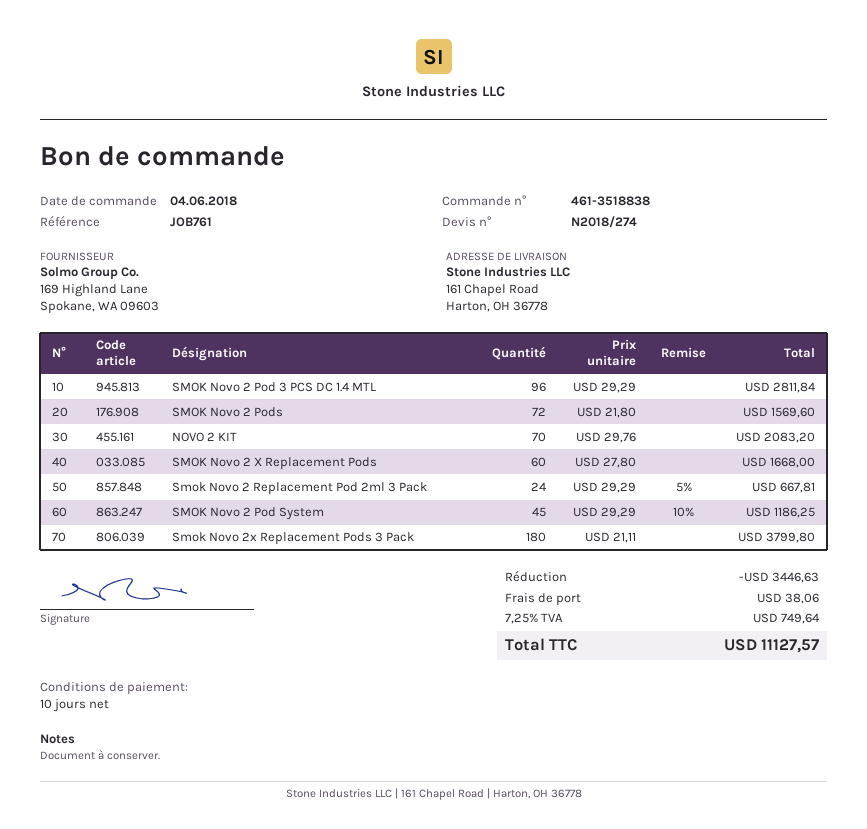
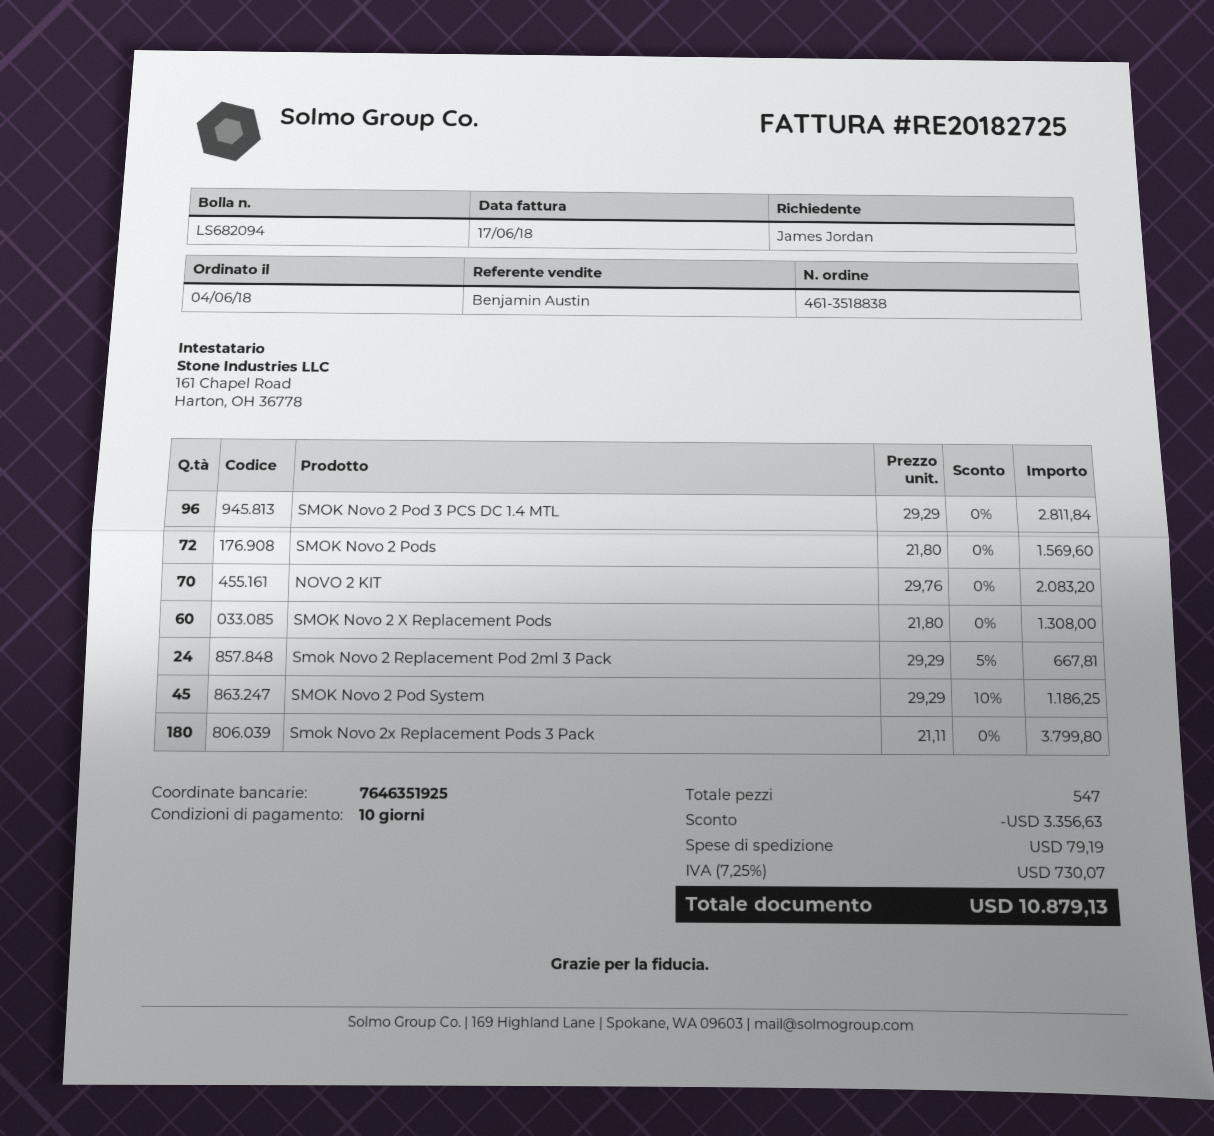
SMOK Novo 2 X Replacement Pods: 60 x 27.80 = 1668.00 -> 60 x 21.80 = 1308.00
discount: 3446.63 -> 3356.63
shipping: 38.06 -> 79.19
tax: 7.25% = 749.64 -> 7.25% = 730.07
total: 11127.57 -> 10879.13

